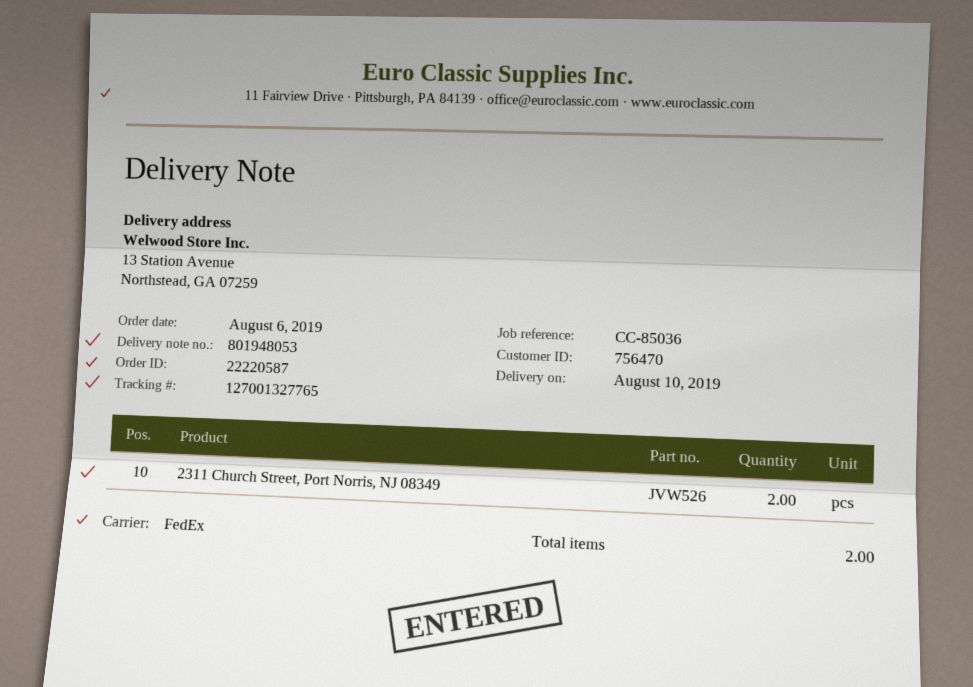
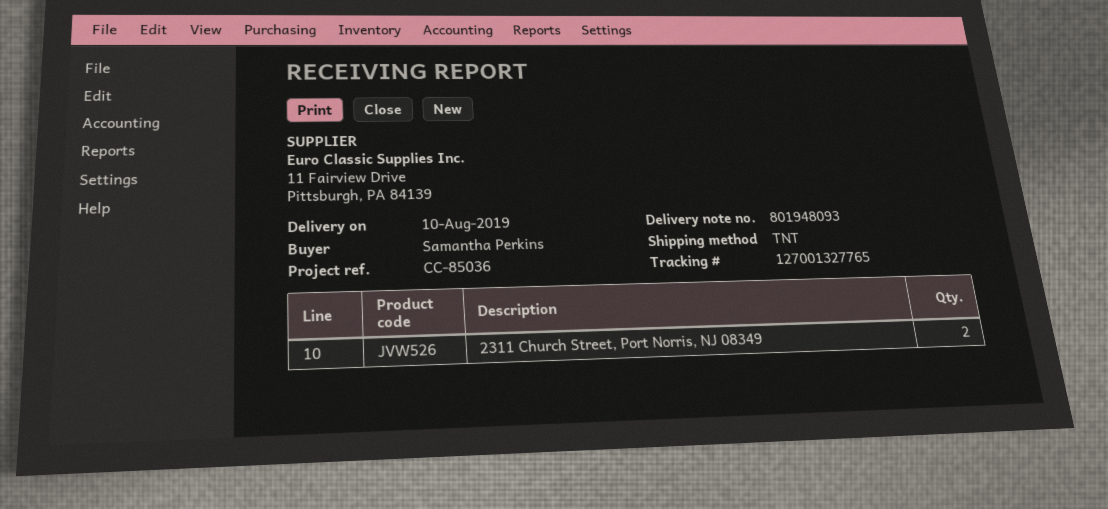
delivery note number: 801948053 -> 801948093
shipping method: FedEx -> TNT

